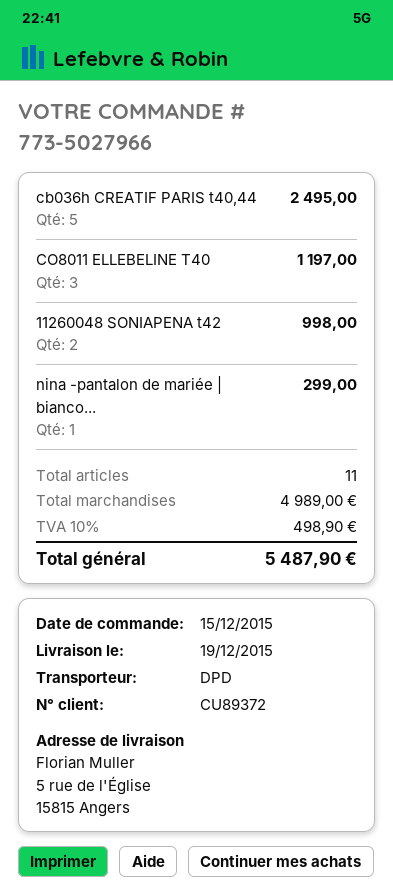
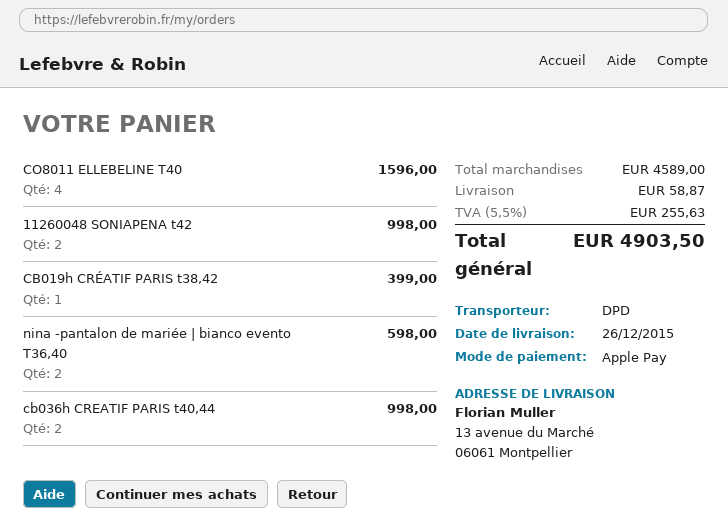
delivery date: 2015-12-19 -> 2015-12-26
ship to: 5 rue de l'Église, 15815 Angers -> 13 avenue du Marché, 06061 Montpellier
cb036h CREATIF PARIS t40,44: 5 for 2495.00 -> 2 for 998.00
CO8011 ELLEBELINE T40: 3 for 1197.00 -> 4 for 1596.00
nina -pantalon de mariée | bianco...: 1 for 299.00 -> 2 for 598.00
CB019h CRÉATIF PARIS t38,42: none -> 1 for 399.00
subtotal: 4989.00 -> 4589.00
shipping: none -> 58.87
tax: 10% = 498.90 -> 5.5% = 255.63
total: 5487.90 -> 4903.50

